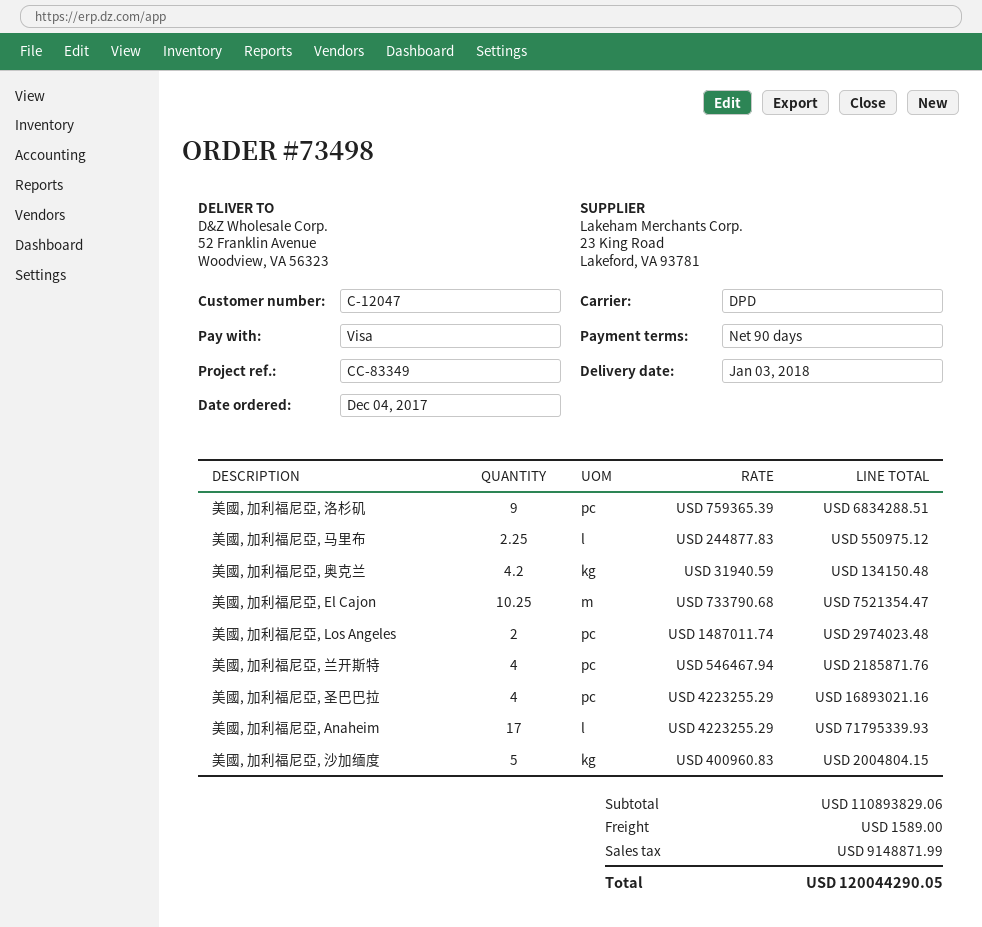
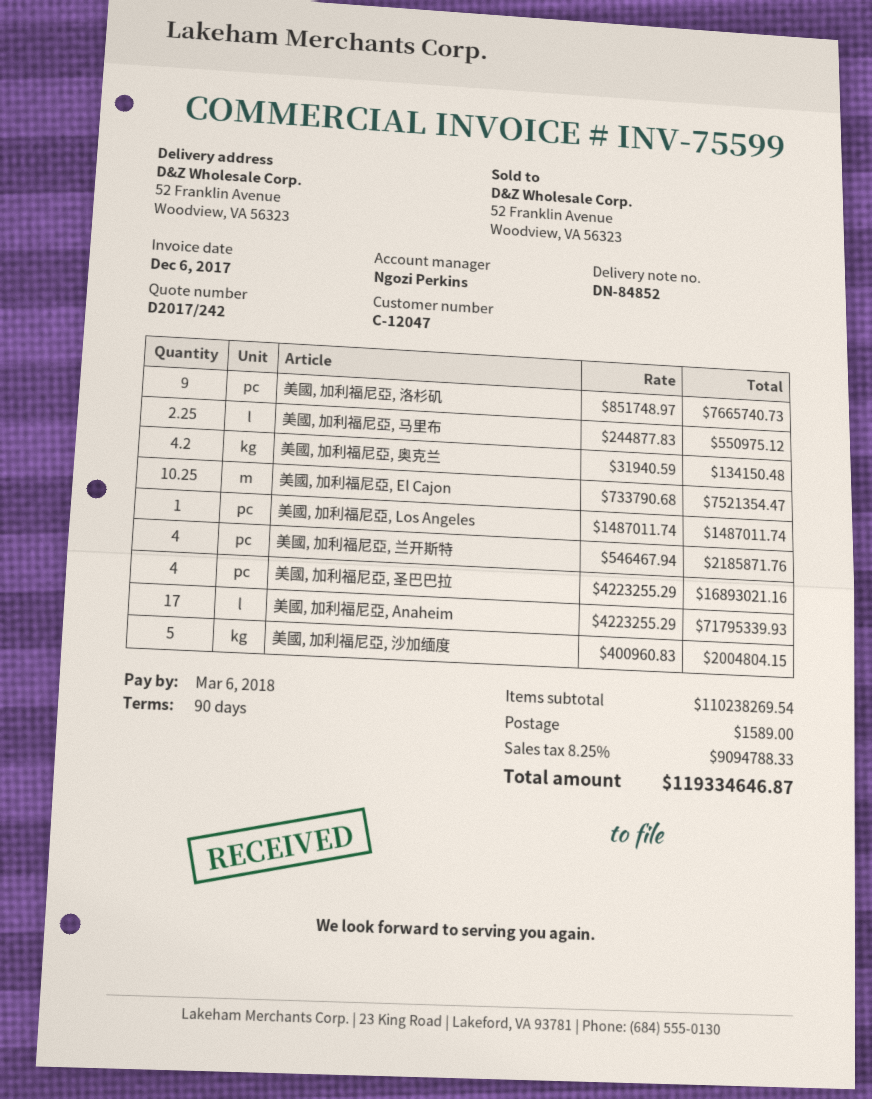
美國, 加利福尼亞, 洛杉矶: 9 x 759365.39 = 6834288.51 -> 9 x 851748.97 = 7665740.73
美國, 加利福尼亞, Los Angeles: 2 x 1487011.74 = 2974023.48 -> 1 x 1487011.74 = 1487011.74
subtotal: 110893829.06 -> 110238269.54
tax: 9148871.99 -> 9094788.33
total: 120044290.05 -> 119334646.87

